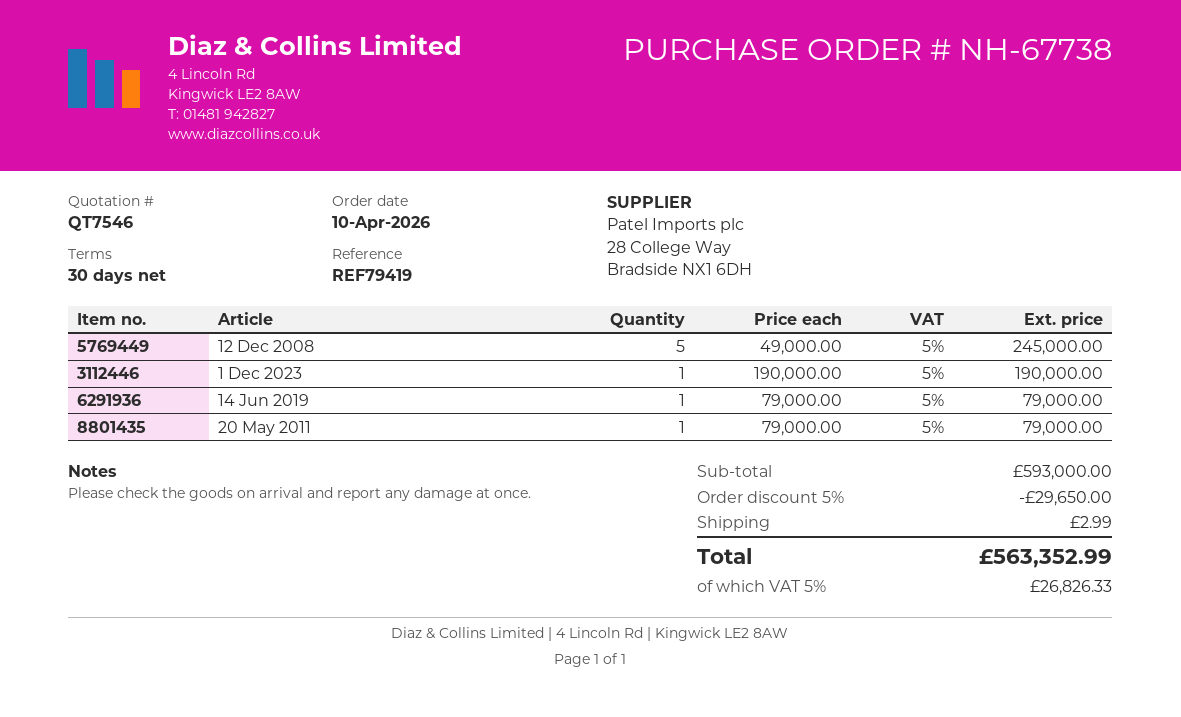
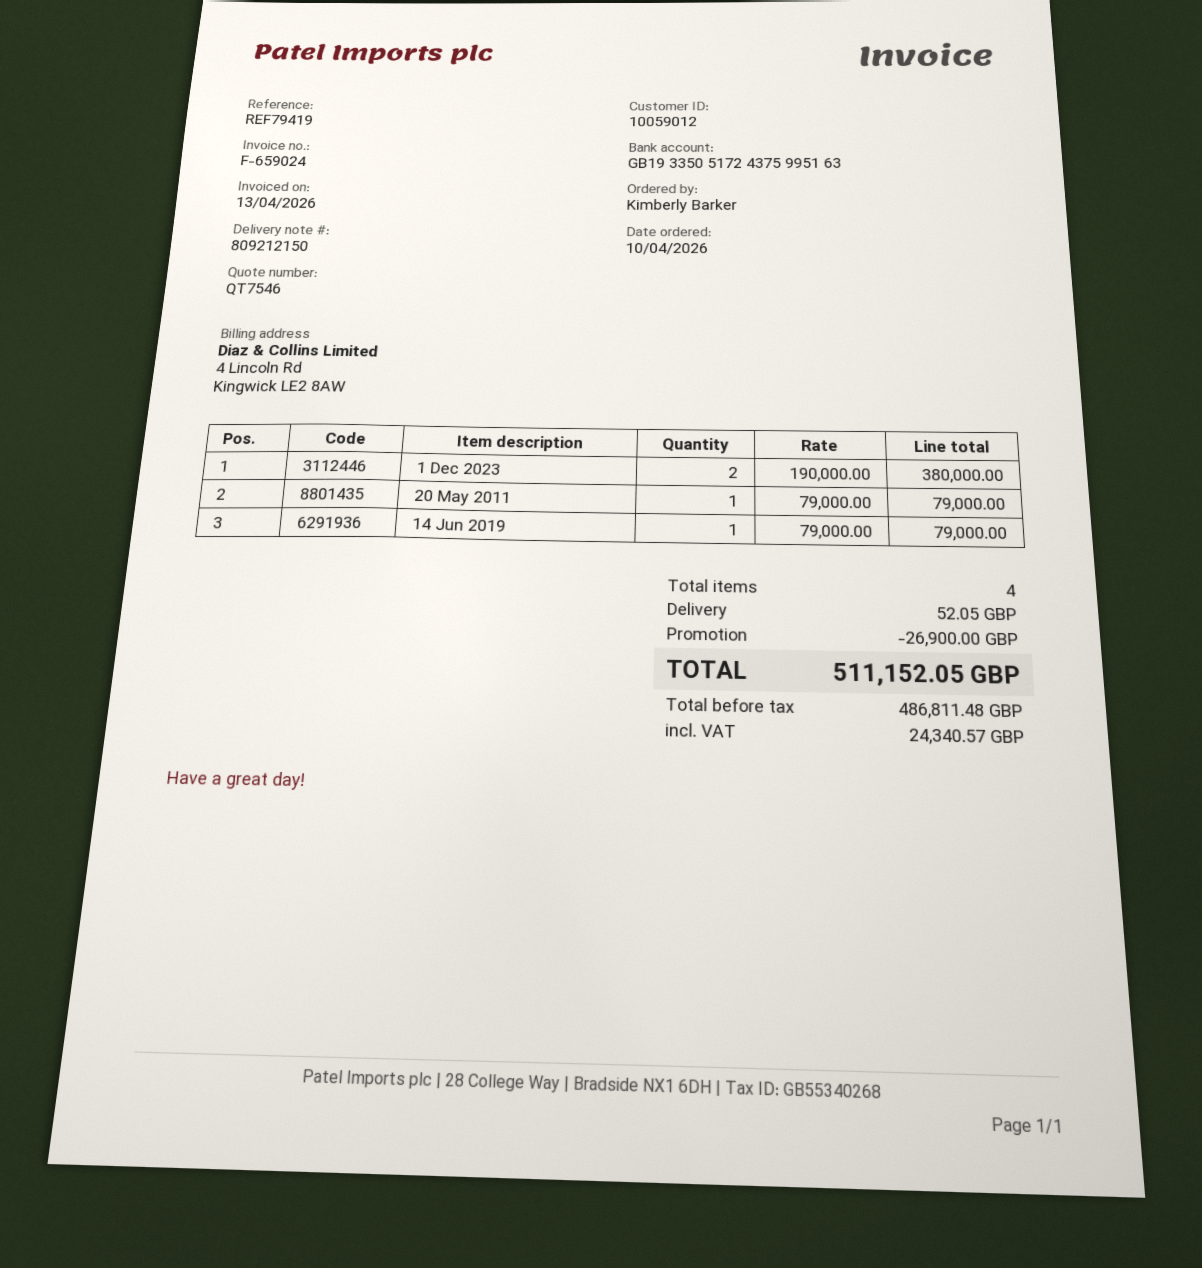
12 Dec 2008: 5 x 49000.00 = 245000.00 -> none
1 Dec 2023: 1 x 190000.00 = 190000.00 -> 2 x 190000.00 = 380000.00
discount: 29650.00 -> 26900.00
shipping: 2.99 -> 52.05
tax: 26826.33 -> 24340.57
total: 563352.99 -> 511152.05

